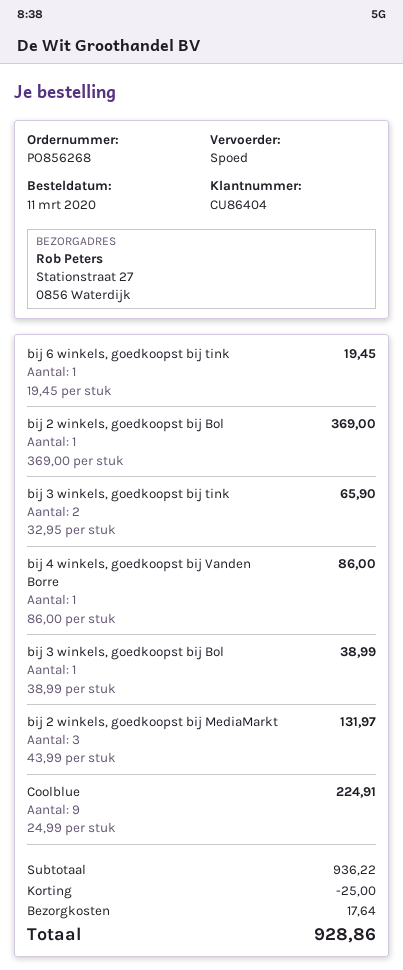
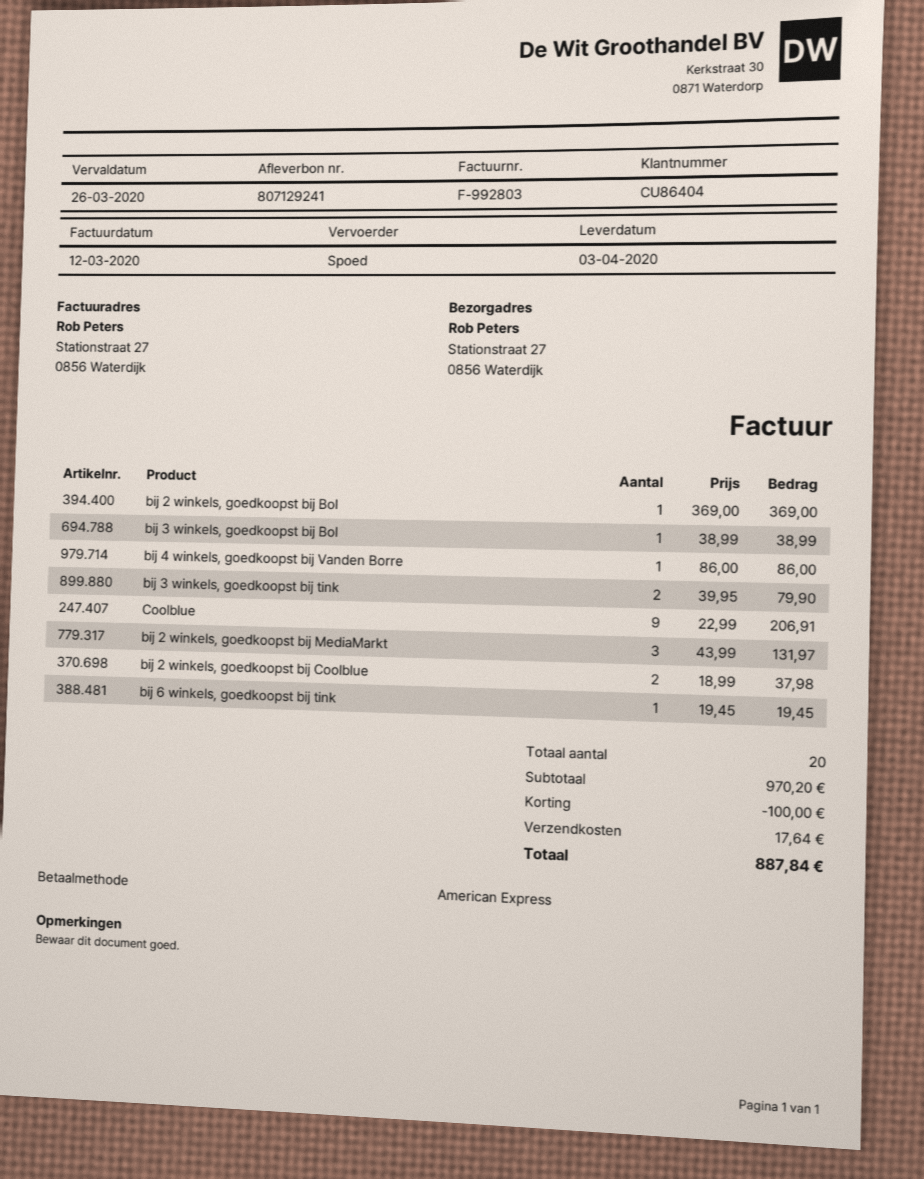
bij 3 winkels, goedkoopst bij tink: 2 x 32.95 = 65.90 -> 2 x 39.95 = 79.90
Coolblue: 9 x 24.99 = 224.91 -> 9 x 22.99 = 206.91
bij 2 winkels, goedkoopst bij Coolblue: none -> 2 x 18.99 = 37.98
subtotal: 936.22 -> 970.20
discount: 25.00 -> 100.00
total: 928.86 -> 887.84

